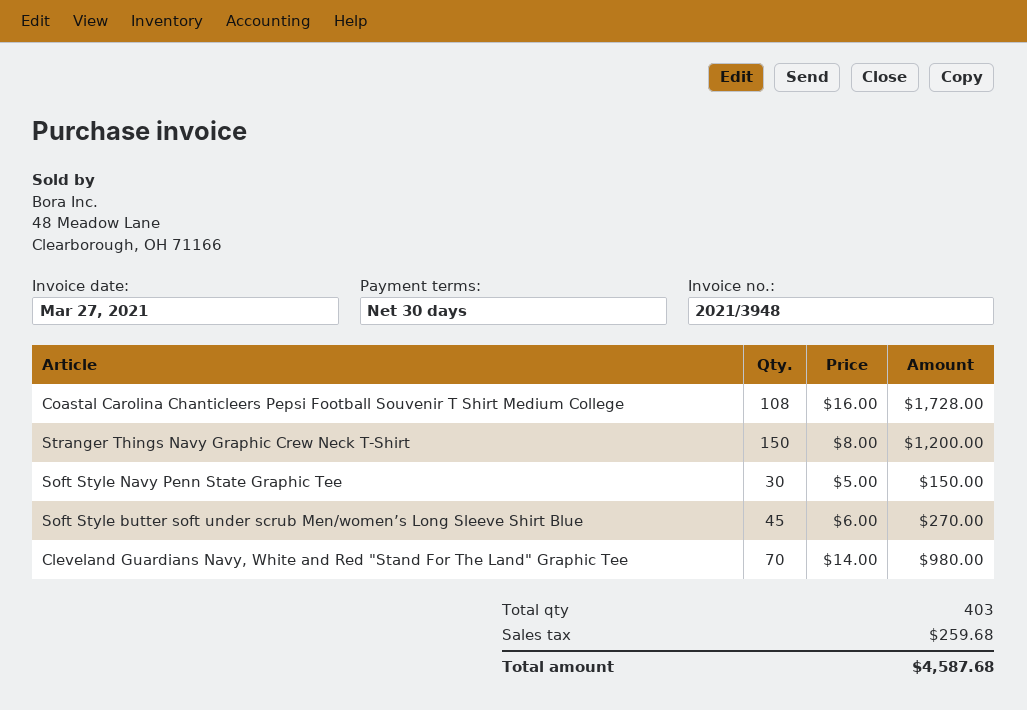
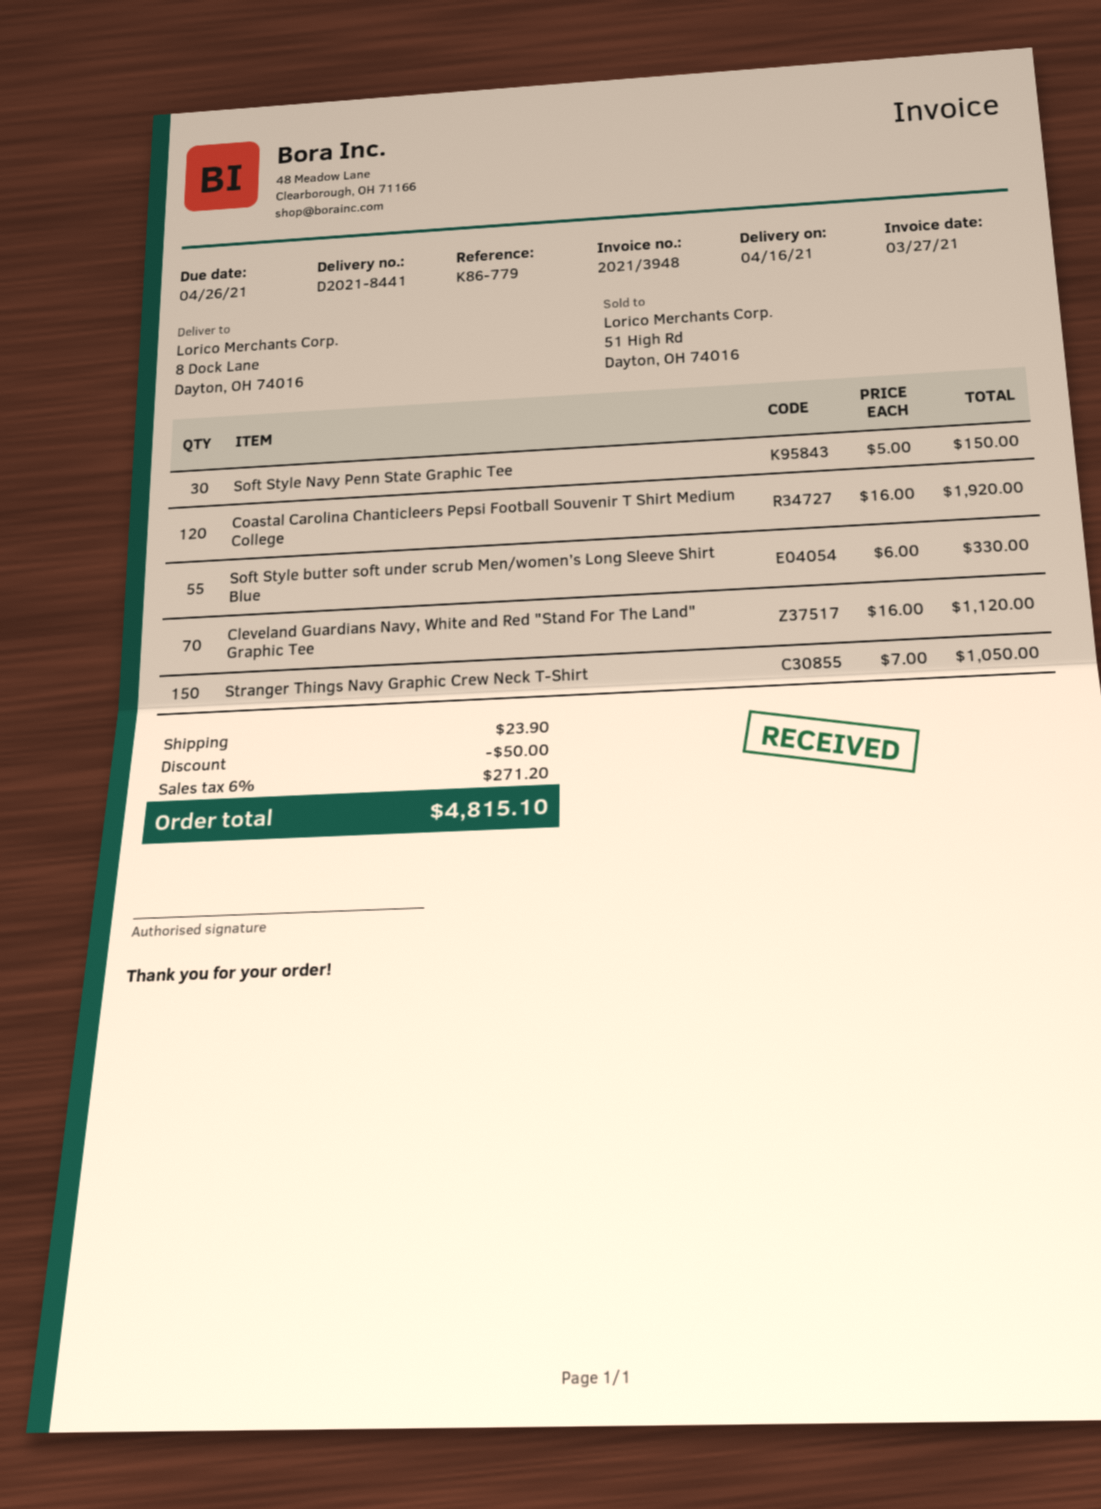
Coastal Carolina Chanticleers Pepsi Football Souvenir T Shirt Medium College: 108 x 16.00 = 1728.00 -> 120 x 16.00 = 1920.00
Stranger Things Navy Graphic Crew Neck T-Shirt: 150 x 8.00 = 1200.00 -> 150 x 7.00 = 1050.00
Soft Style butter soft under scrub Men/women’s Long Sleeve Shirt Blue: 45 x 6.00 = 270.00 -> 55 x 6.00 = 330.00
Cleveland Guardians Navy, White and Red "Stand For The Land" Graphic Tee: 70 x 14.00 = 980.00 -> 70 x 16.00 = 1120.00
discount: none -> 50.00
shipping: none -> 23.90
tax: 259.68 -> 271.20
total: 4587.68 -> 4815.10

